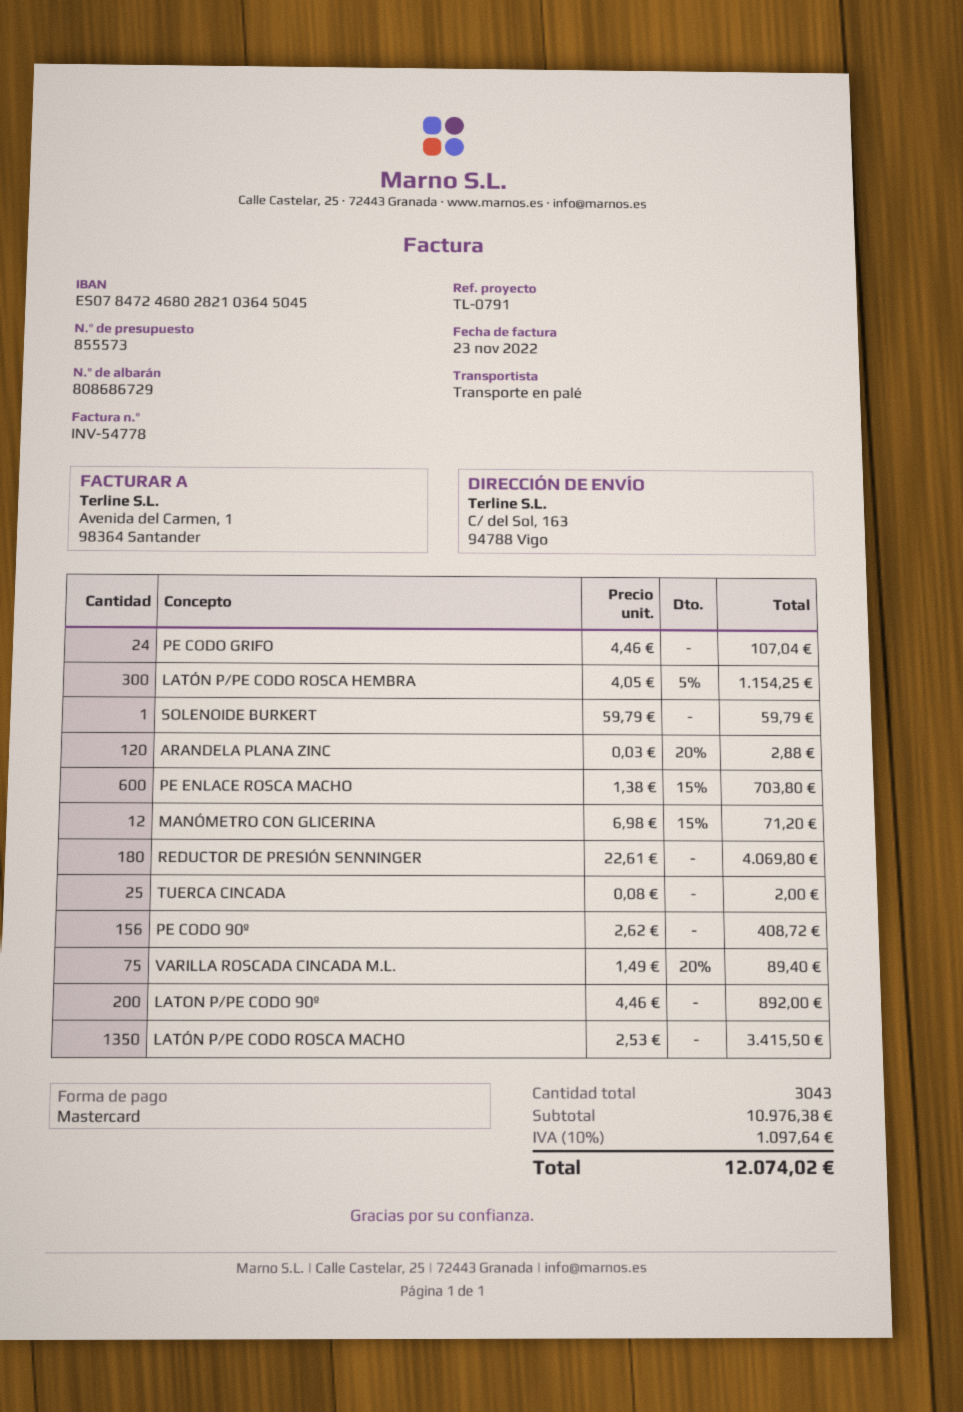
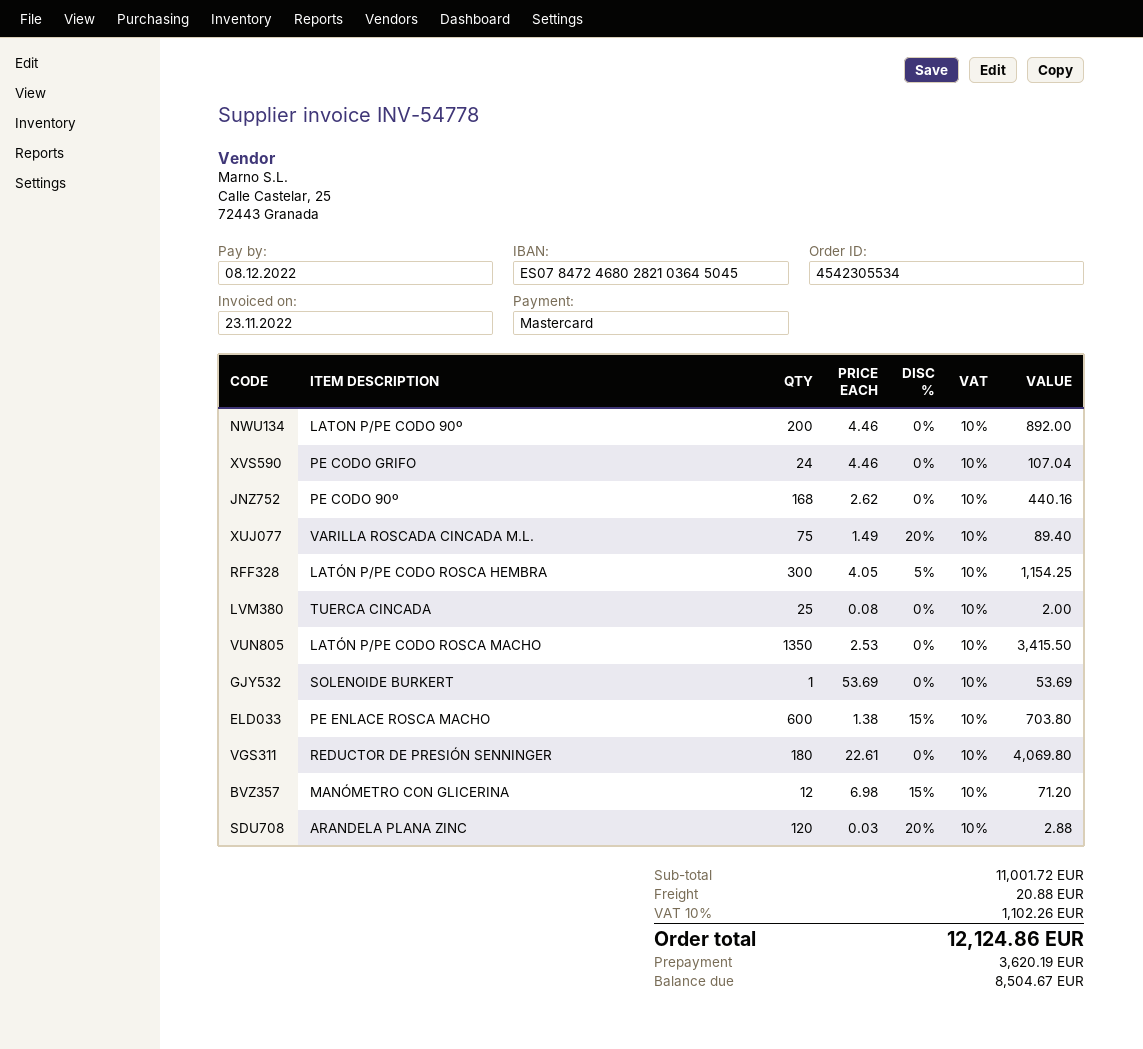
SOLENOIDE BURKERT: 1 x 59.79 = 59.79 -> 1 x 53.69 = 53.69
PE CODO 90º: 156 x 2.62 = 408.72 -> 168 x 2.62 = 440.16
subtotal: 10976.38 -> 11001.72
shipping: none -> 20.88
tax: 10% = 1097.64 -> 10% = 1102.26
total: 12074.02 -> 12124.86

